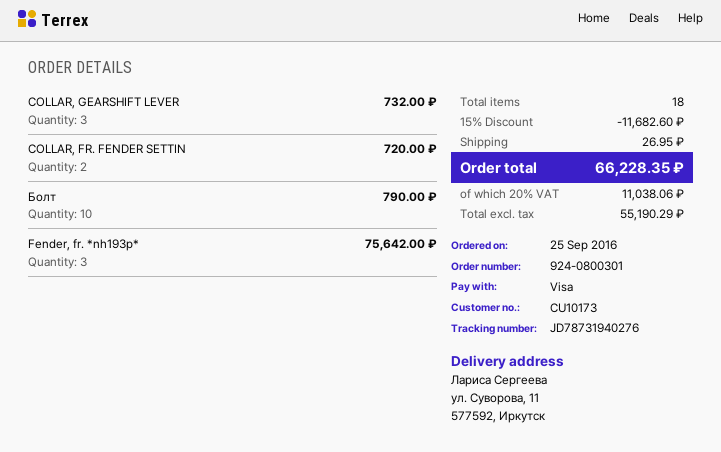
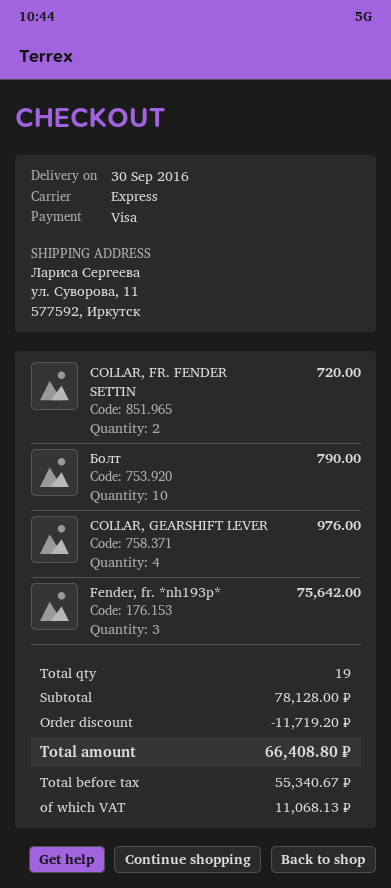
COLLAR, GEARSHIFT LEVER: 3 for 732.00 -> 4 for 976.00
total quantity: 18 -> 19
discount: 11682.60 -> 11719.20
shipping: 26.95 -> none
net: 55190.29 -> 55340.67
tax: 11038.06 -> 11068.13
total: 66228.35 -> 66408.80

